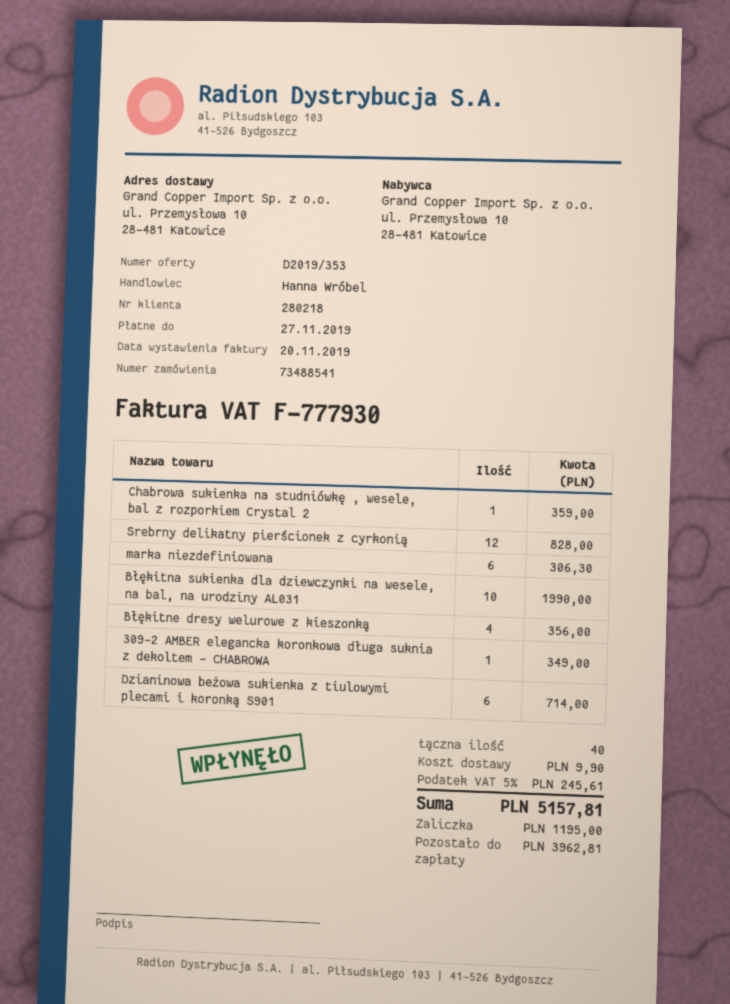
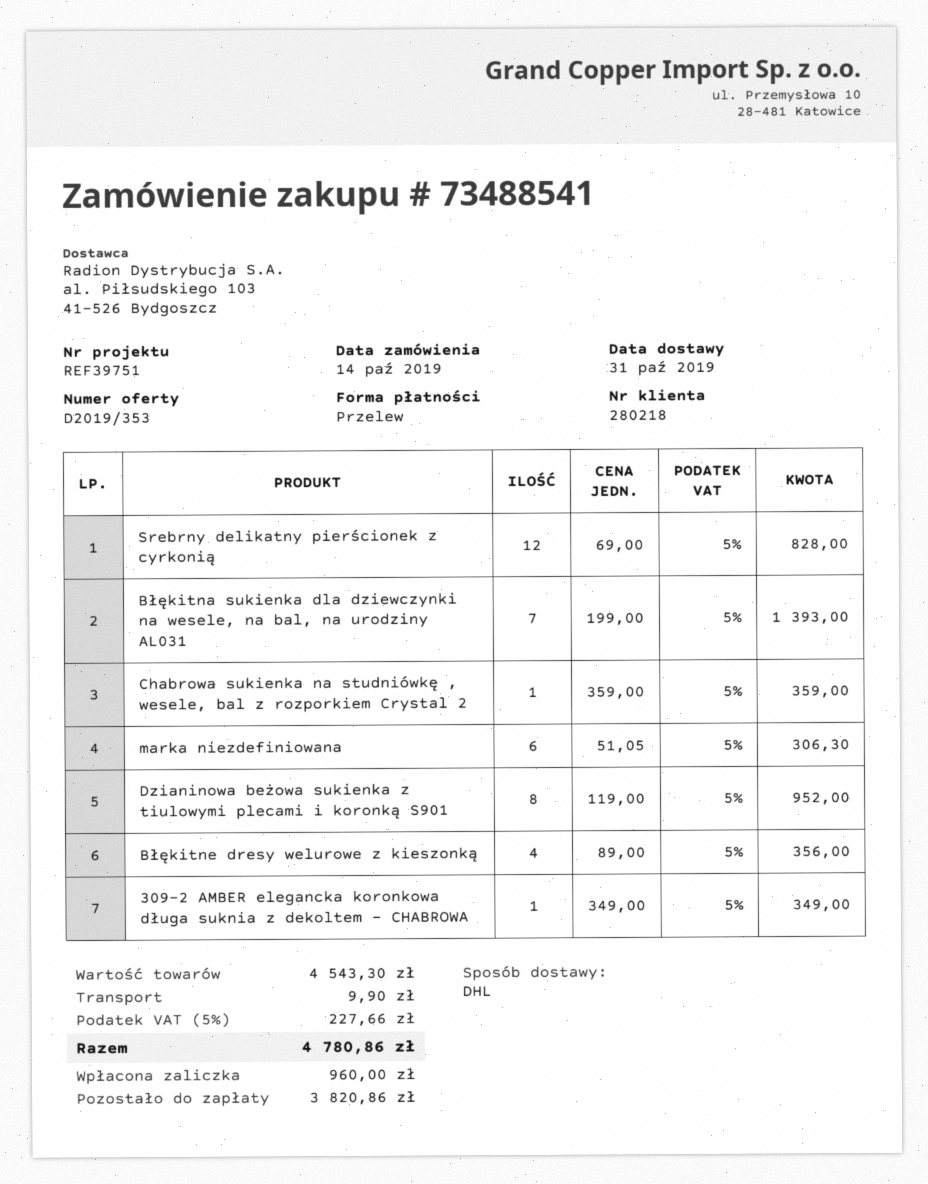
Błękitna sukienka dla dziewczynki na wesele, na bal, na urodziny AL031: 10 for 1990.00 -> 7 for 1393.00
Dzianinowa beżowa sukienka z tiulowymi plecami i koronką S901: 6 for 714.00 -> 8 for 952.00
tax: 5% = 245.61 -> 5% = 227.66
total: 5157.81 -> 4780.86
deposit: 1195.00 -> 960.00
balance: 3962.81 -> 3820.86

